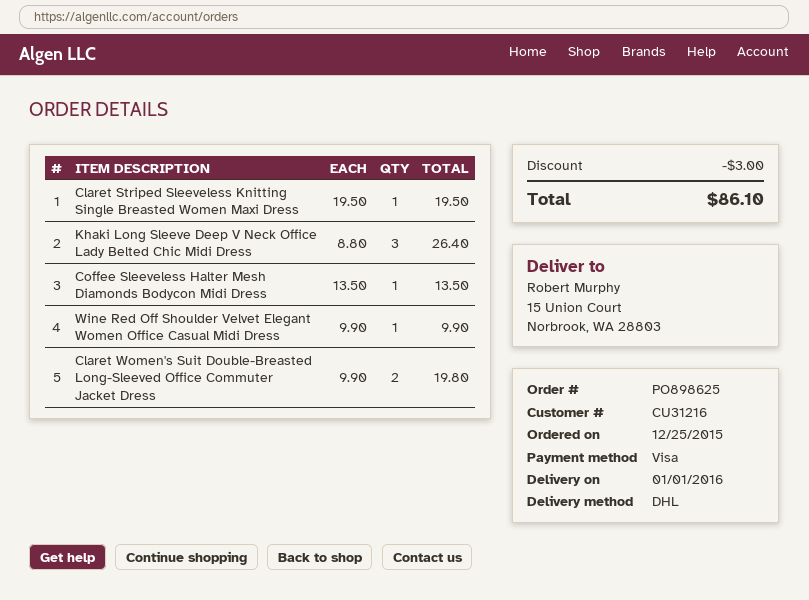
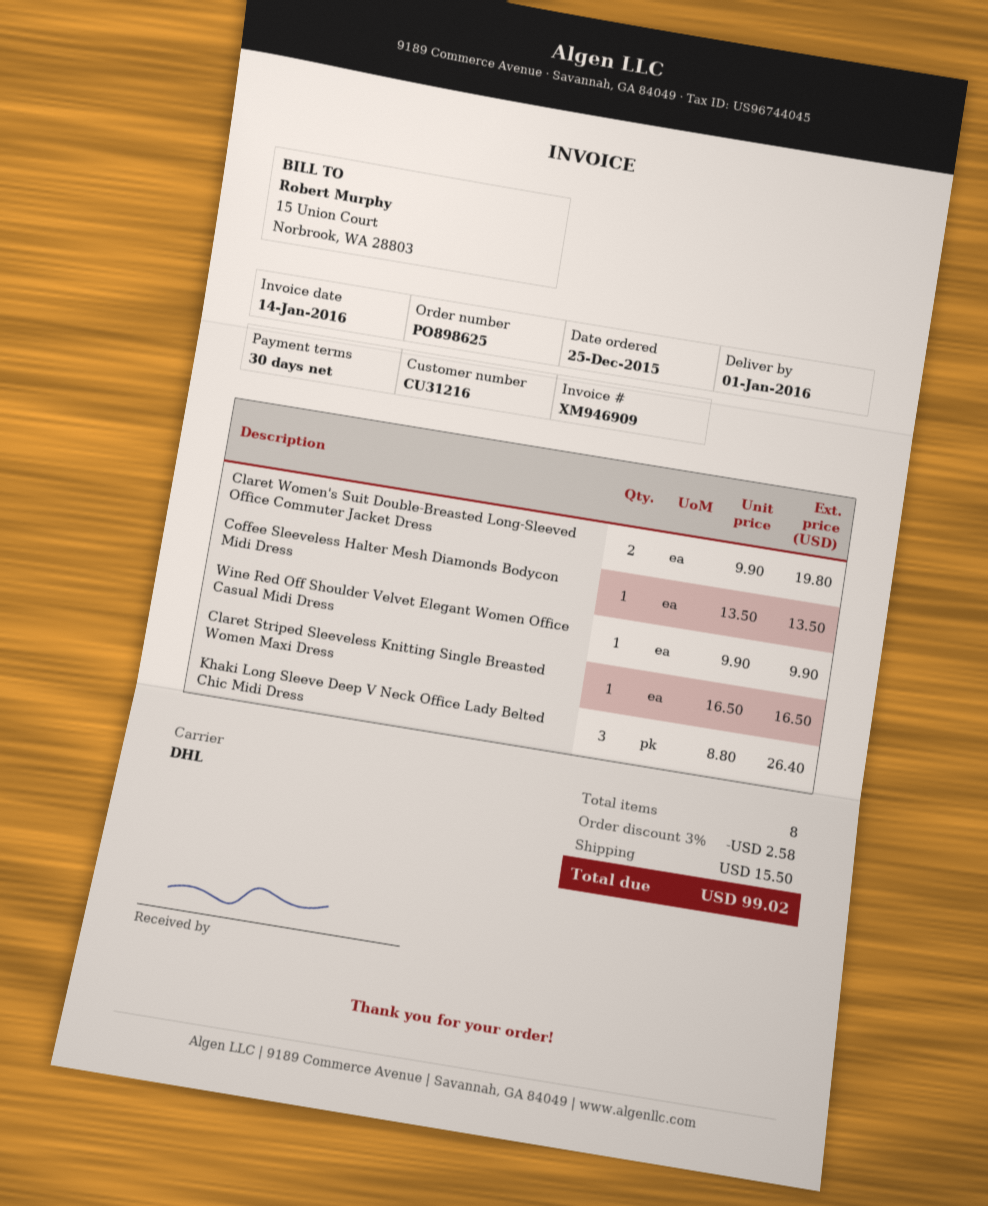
Claret Striped Sleeveless Knitting Single Breasted Women Maxi Dress: 1 x 19.50 = 19.50 -> 1 x 16.50 = 16.50
discount: 3.00 -> 2.58
shipping: none -> 15.50
total: 86.10 -> 99.02

